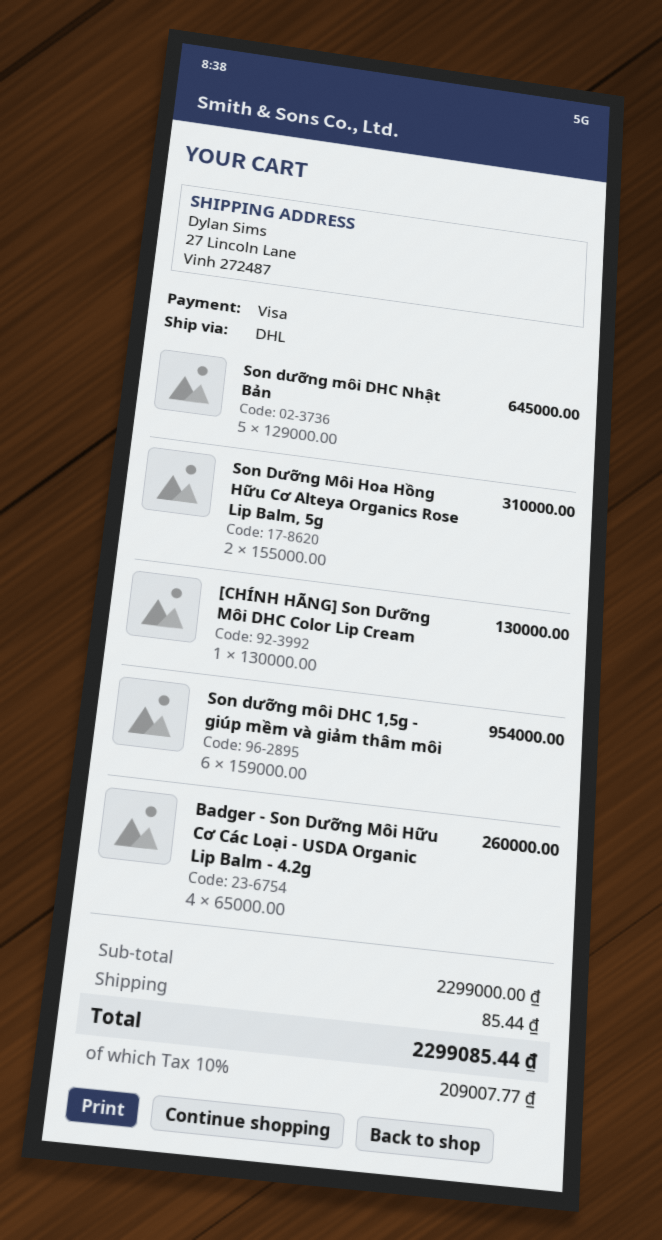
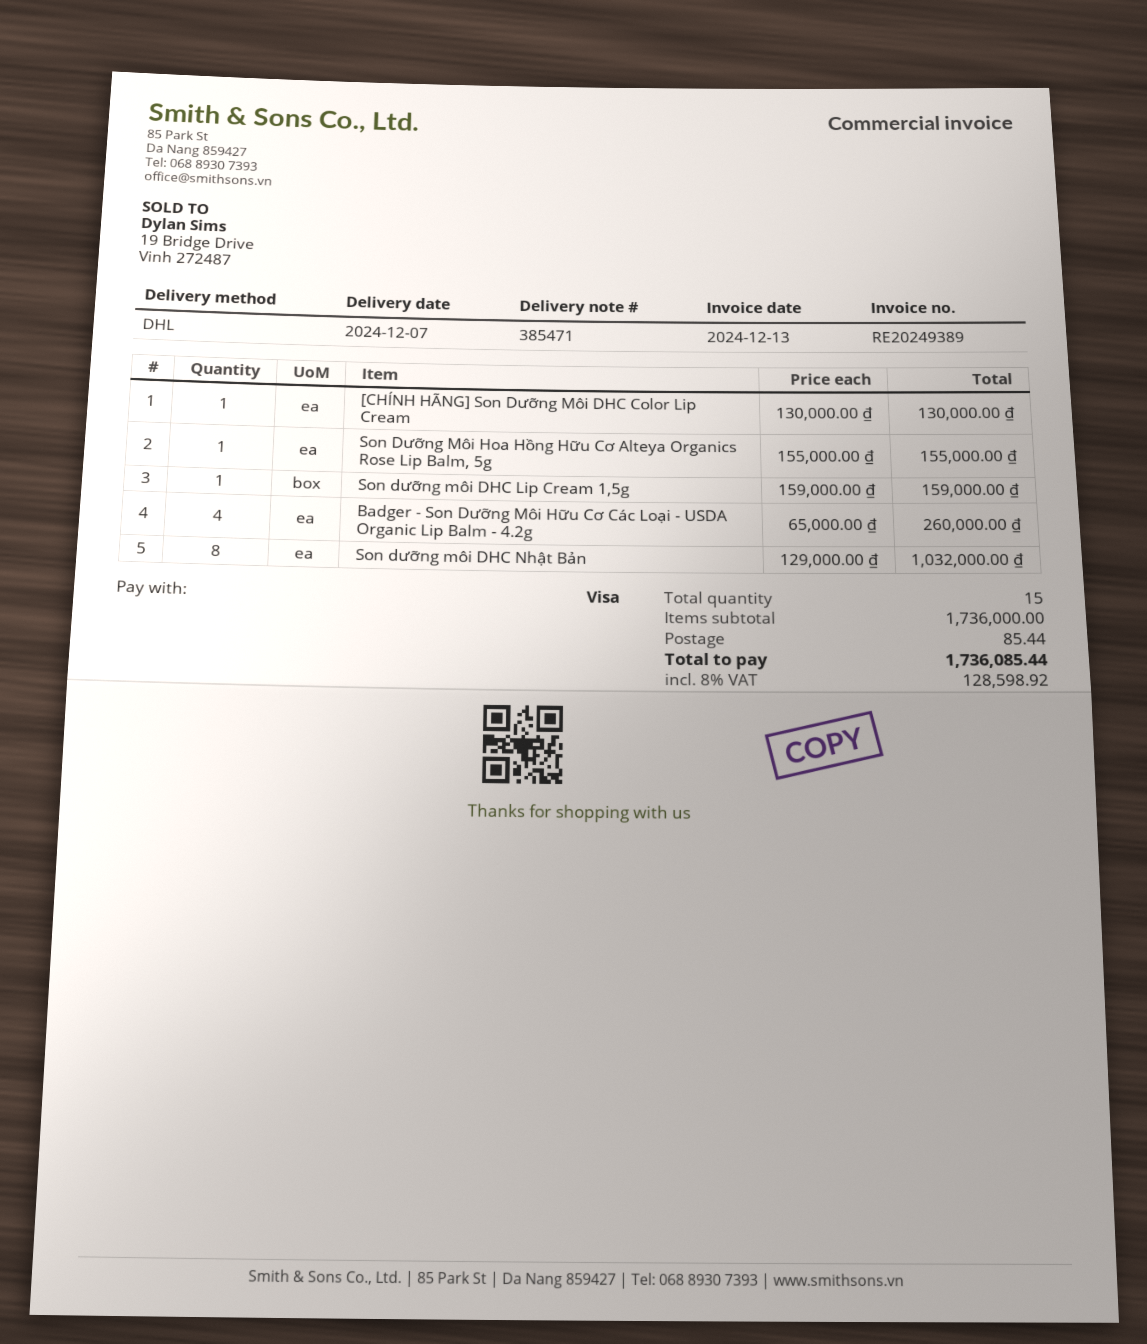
Son dưỡng môi DHC Nhật Bản: 5 x 129000.00 = 645000.00 -> 8 x 129000.00 = 1032000.00
Son Dưỡng Môi Hoa Hồng Hữu Cơ Alteya Organics Rose Lip Balm, 5g: 2 x 155000.00 = 310000.00 -> 1 x 155000.00 = 155000.00
Son dưỡng môi DHC 1,5g - giúp mềm và giảm thâm môi: 6 x 159000.00 = 954000.00 -> none
Son dưỡng môi DHC Lip Cream 1,5g: none -> 1 x 159000.00 = 159000.00
subtotal: 2299000.00 -> 1736000.00
tax: 10% = 209007.77 -> 8% = 128598.92
total: 2299085.44 -> 1736085.44

